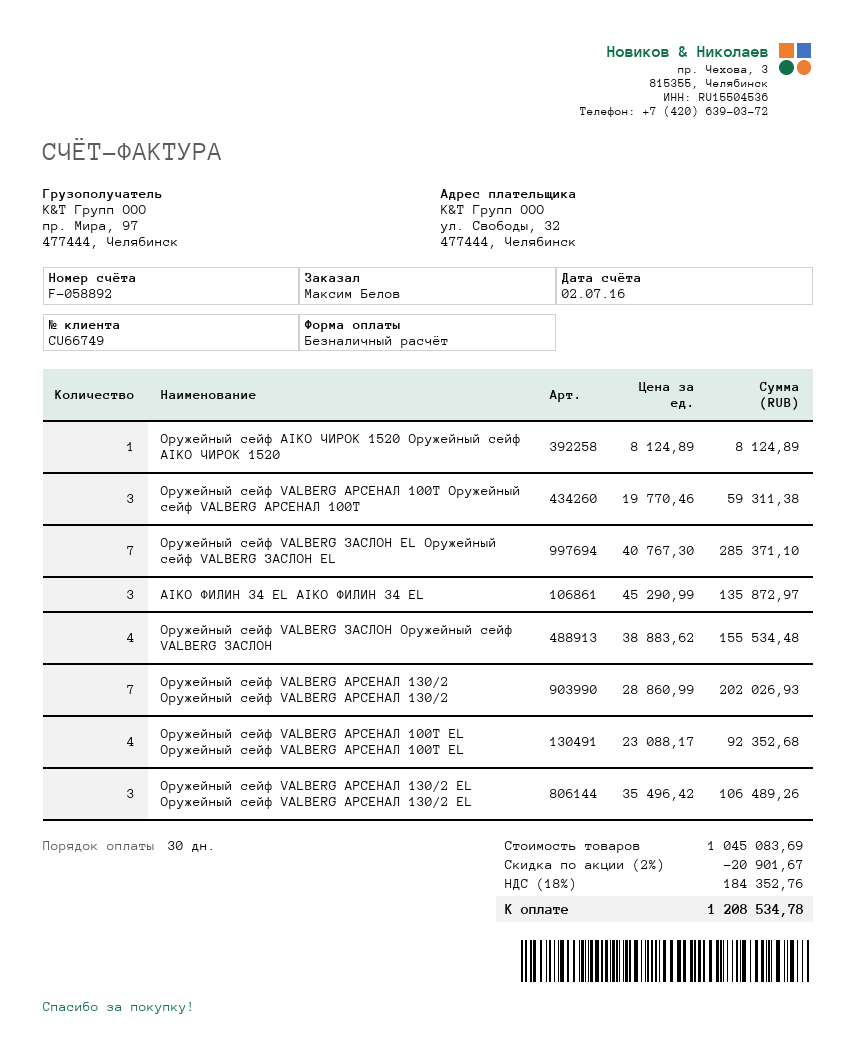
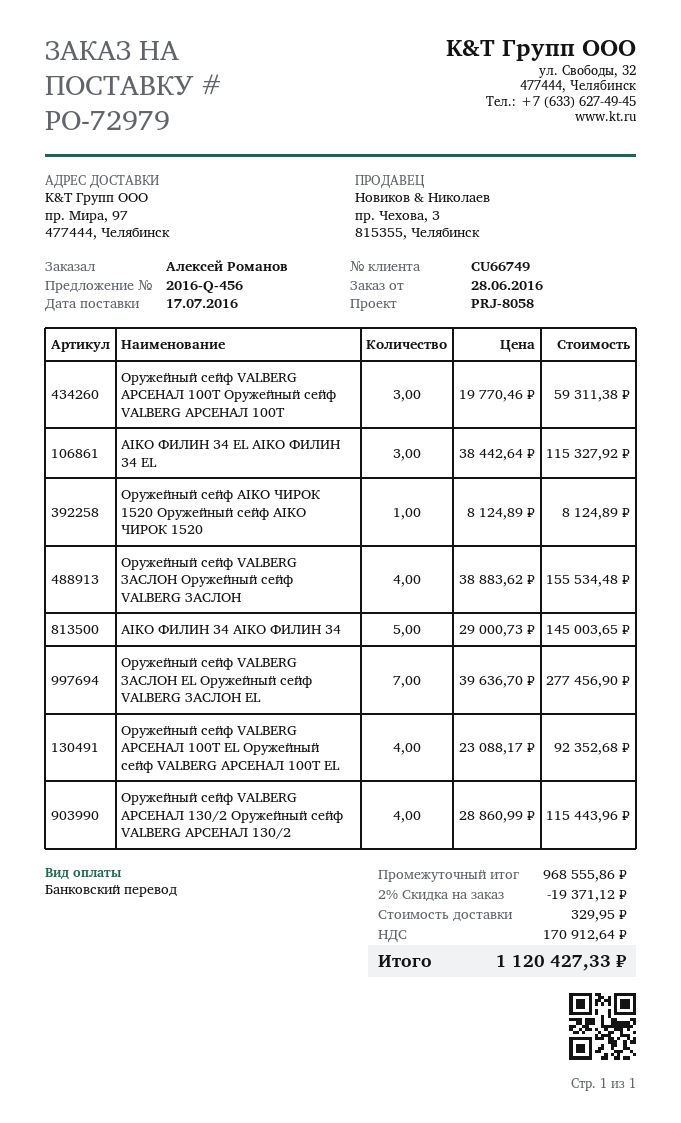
ordered by: Максим Белов -> Алексей Романов
Оружейный сейф VALBERG ЗАСЛОН EL Оружейный сейф VALBERG ЗАСЛОН EL: 7 x 40767.30 = 285371.10 -> 7 x 39636.70 = 277456.90
AIKO ФИЛИН 34 EL AIKO ФИЛИН 34 EL: 3 x 45290.99 = 135872.97 -> 3 x 38442.64 = 115327.92
Оружейный сейф VALBERG АРСЕНАЛ 130/2 Оружейный сейф VALBERG АРСЕНАЛ 130/2: 7 x 28860.99 = 202026.93 -> 4 x 28860.99 = 115443.96
Оружейный сейф VALBERG АРСЕНАЛ 130/2 EL Оружейный сейф VALBERG АРСЕНАЛ 130/2 EL: 3 x 35496.42 = 106489.26 -> none
AIKO ФИЛИН 34 AIKO ФИЛИН 34: none -> 5 x 29000.73 = 145003.65
subtotal: 1045083.69 -> 968555.86
discount: 2% = 20901.67 -> 2% = 19371.12
shipping: none -> 329.95
tax: 184352.76 -> 170912.64
total: 1208534.78 -> 1120427.33

